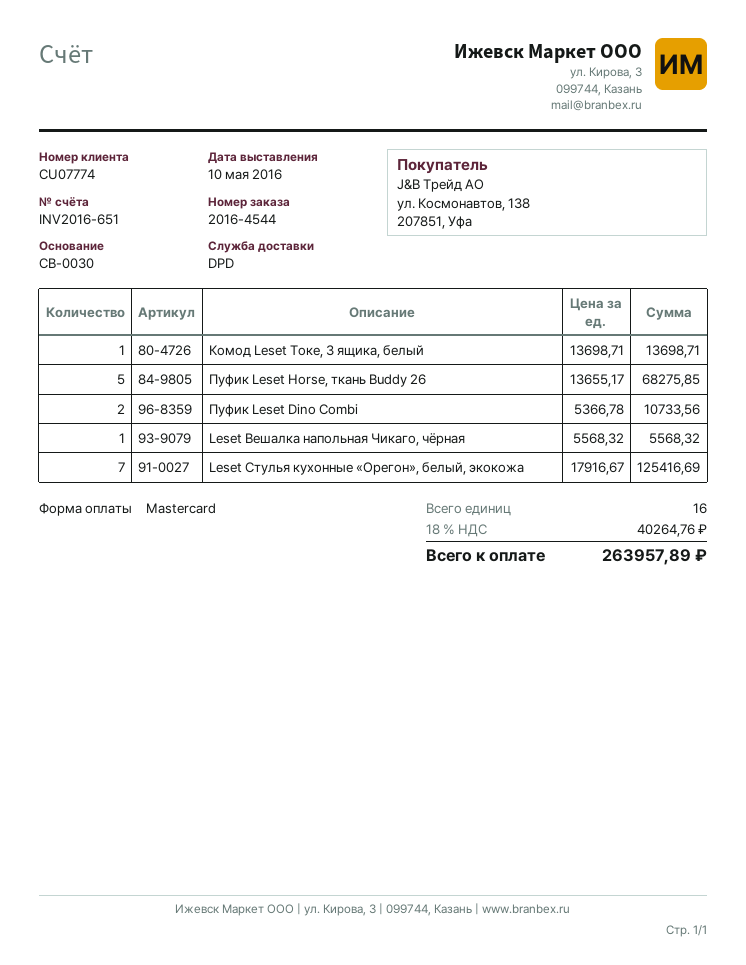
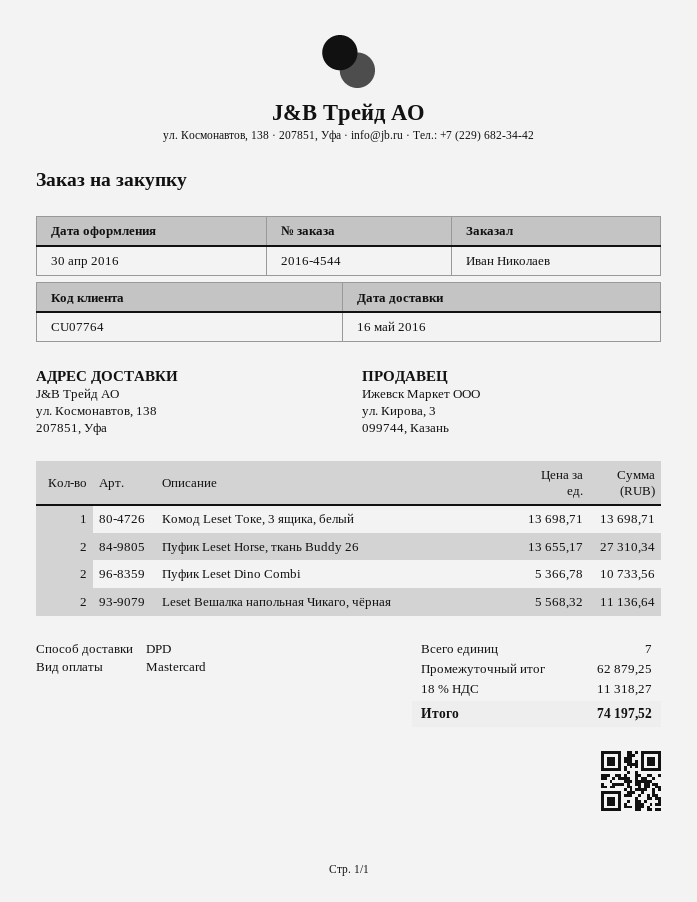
customer number: CU07774 -> CU07764
Пуфик Leset Horse, ткань Buddy 26: 5 x 13655.17 = 68275.85 -> 2 x 13655.17 = 27310.34
Leset Вешалка напольная Чикаго, чёрная: 1 x 5568.32 = 5568.32 -> 2 x 5568.32 = 11136.64
Leset Стулья кухонные «Орегон», белый, экокожа: 7 x 17916.67 = 125416.69 -> none
total quantity: 16 -> 7
tax: 18% = 40264.76 -> 18% = 11318.27
total: 263957.89 -> 74197.52

